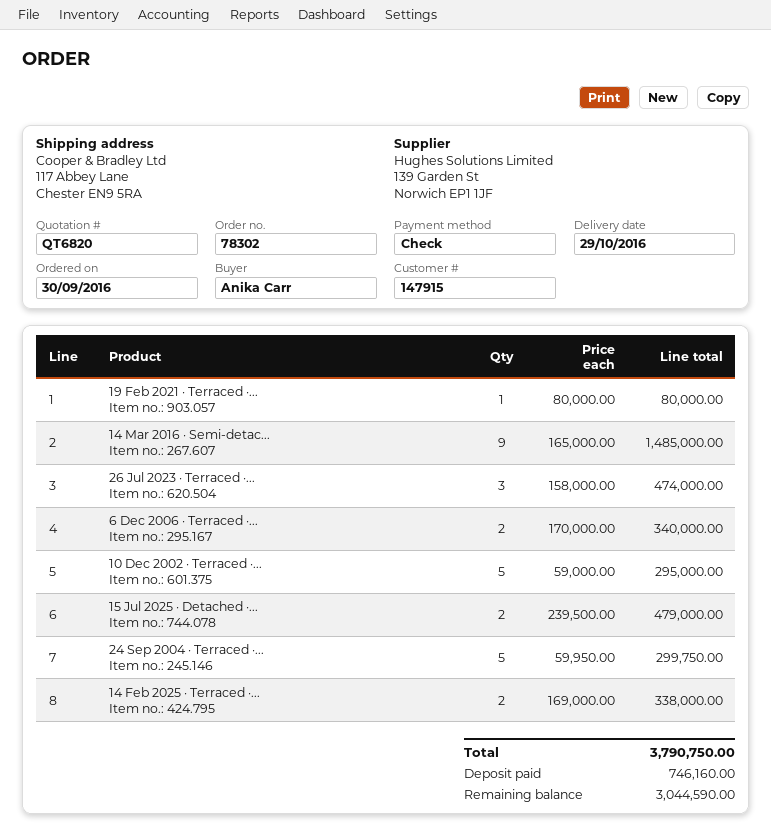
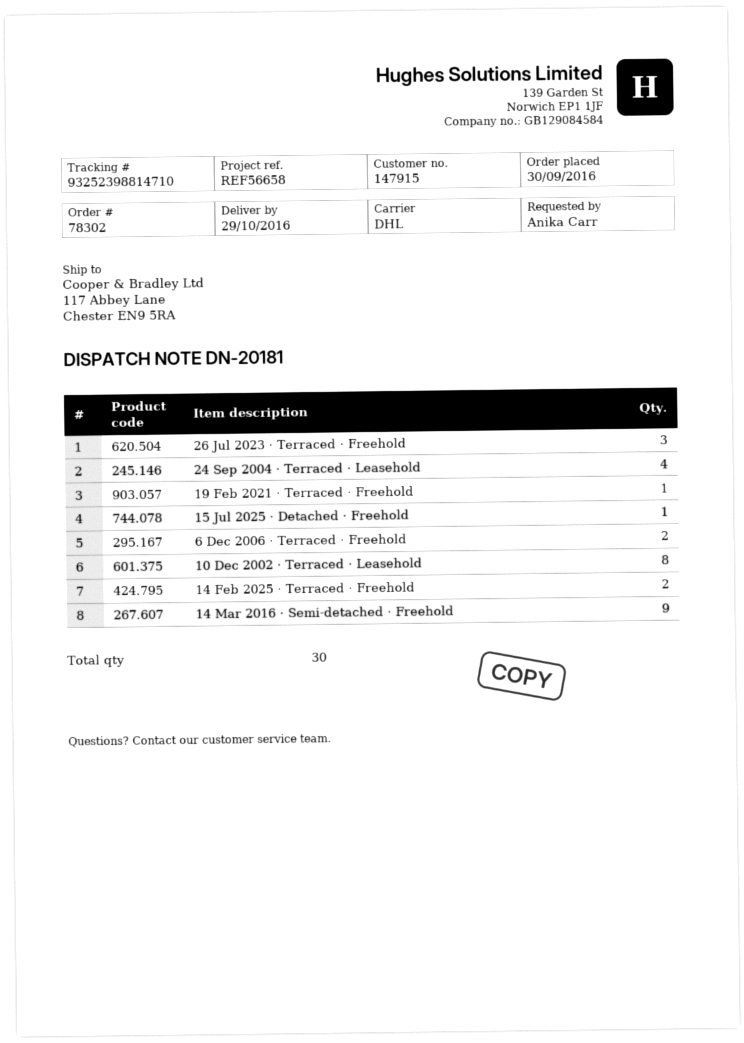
10 Dec 2002 · Terraced ·...: 5 -> 8
15 Jul 2025 · Detached ·...: 2 -> 1
24 Sep 2004 · Terraced ·...: 5 -> 4

